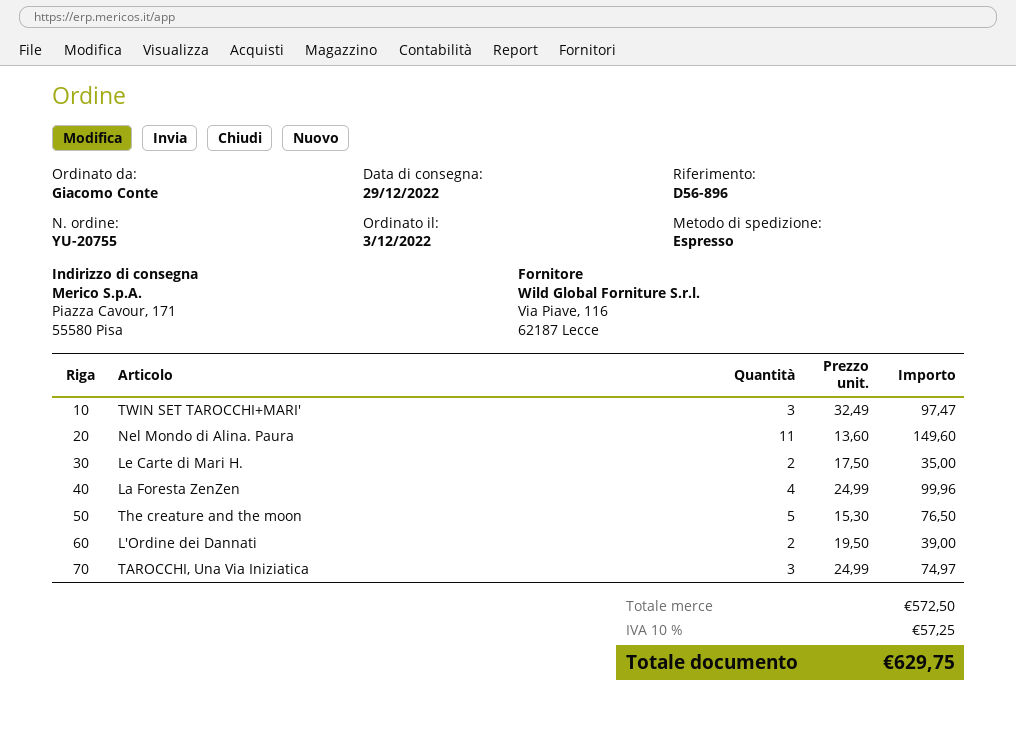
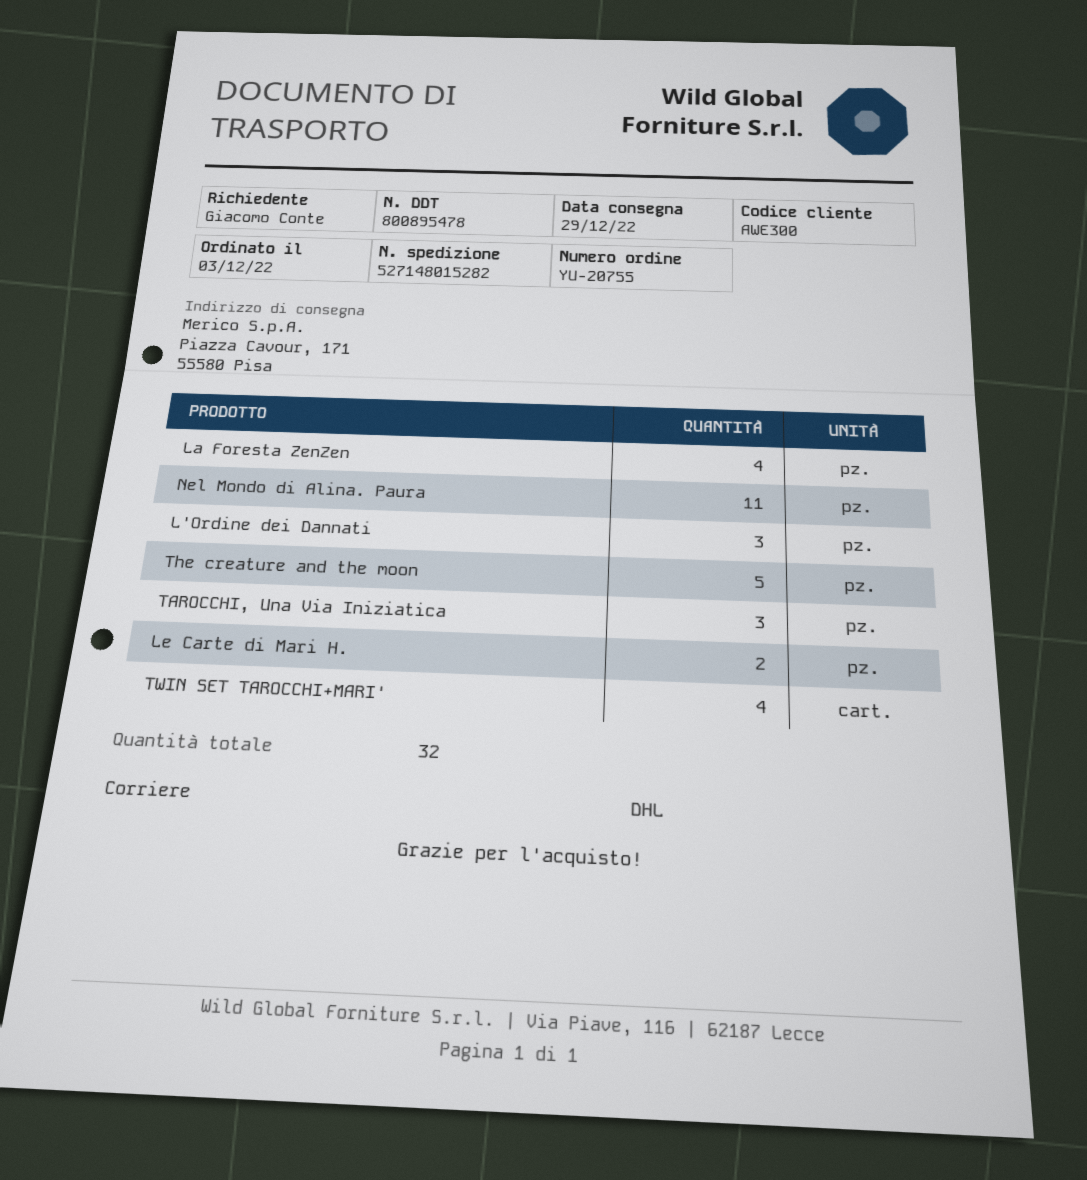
shipping method: express -> DHL
TWIN SET TAROCCHI+MARI': 3 -> 4
L'Ordine dei Dannati: 2 -> 3

